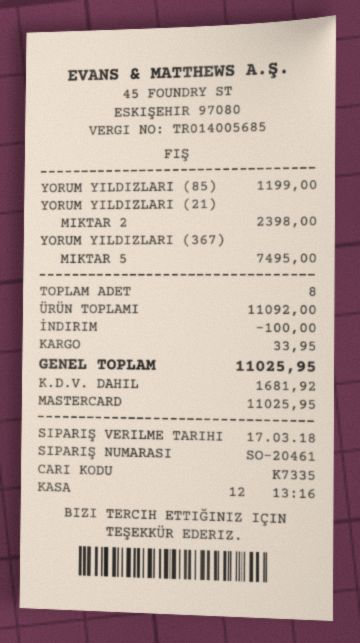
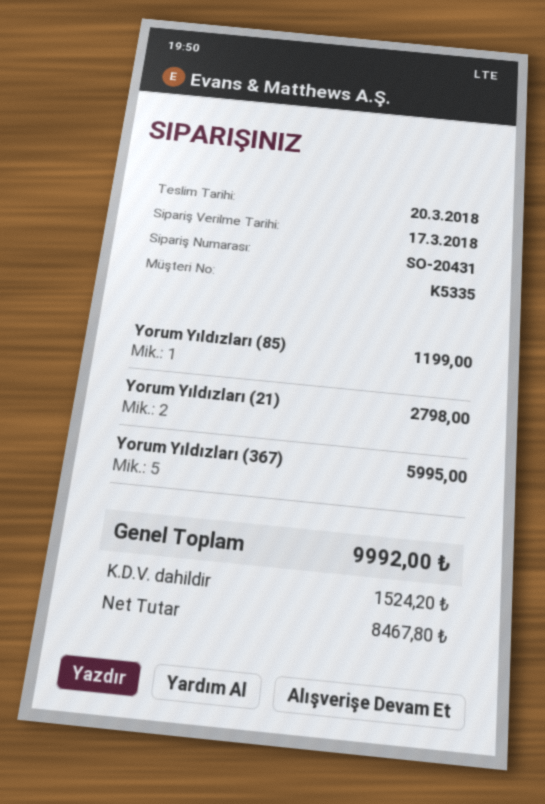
order number: SO-20461 -> SO-20431
customer number: K7335 -> K5335
YORUM YILDIZLARI (21): 2 for 2398.00 -> 2 for 2798.00
YORUM YILDIZLARI (367): 5 for 7495.00 -> 5 for 5995.00
discount: 100.00 -> none
shipping: 33.95 -> none
tax: 1681.92 -> 1524.20
total: 11025.95 -> 9992.00

